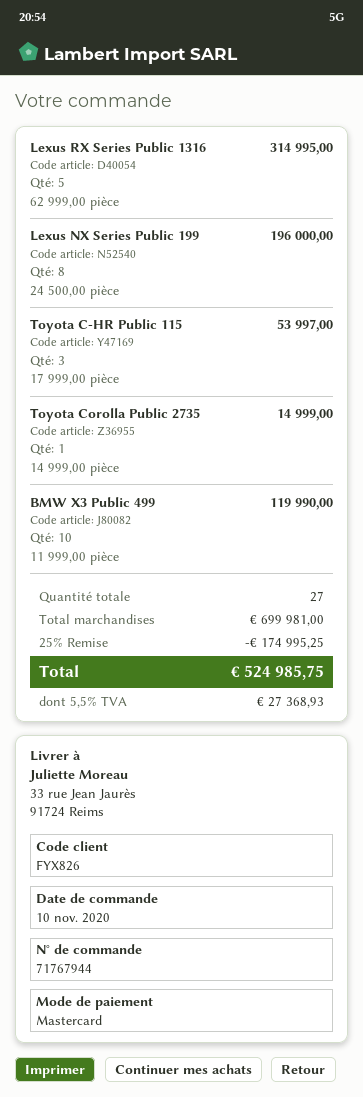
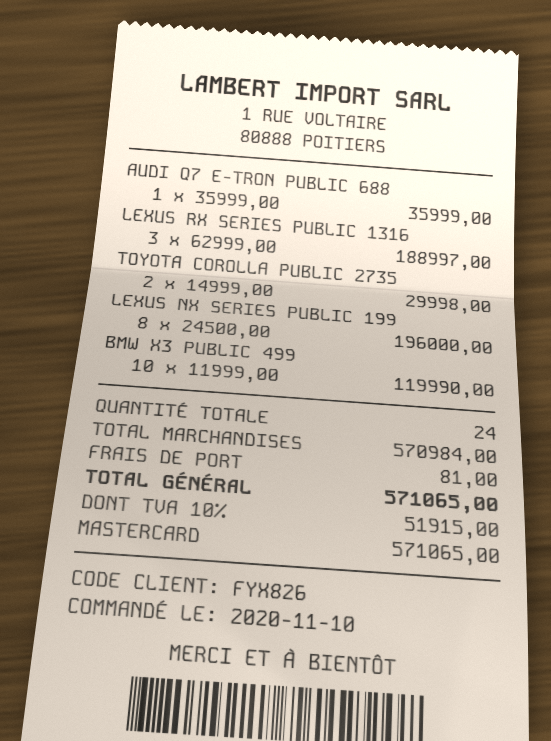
Lexus RX Series Public 1316: 5 x 62999.00 = 314995.00 -> 3 x 62999.00 = 188997.00
Toyota C-HR Public 115: 3 x 17999.00 = 53997.00 -> none
Toyota Corolla Public 2735: 1 x 14999.00 = 14999.00 -> 2 x 14999.00 = 29998.00
AUDI Q7 E-TRON PUBLIC 688: none -> 1 x 35999.00 = 35999.00
total quantity: 27 -> 24
subtotal: 699981.00 -> 570984.00
discount: 25% = 174995.25 -> none
shipping: none -> 81.00
tax: 5.5% = 27368.93 -> 10% = 51915.00
total: 524985.75 -> 571065.00

